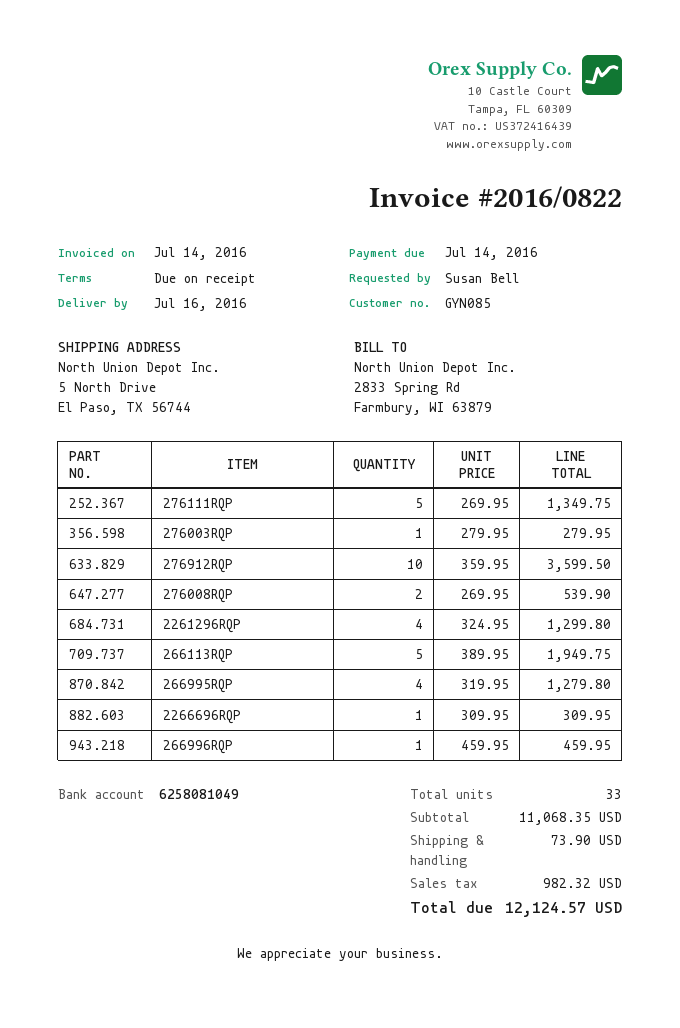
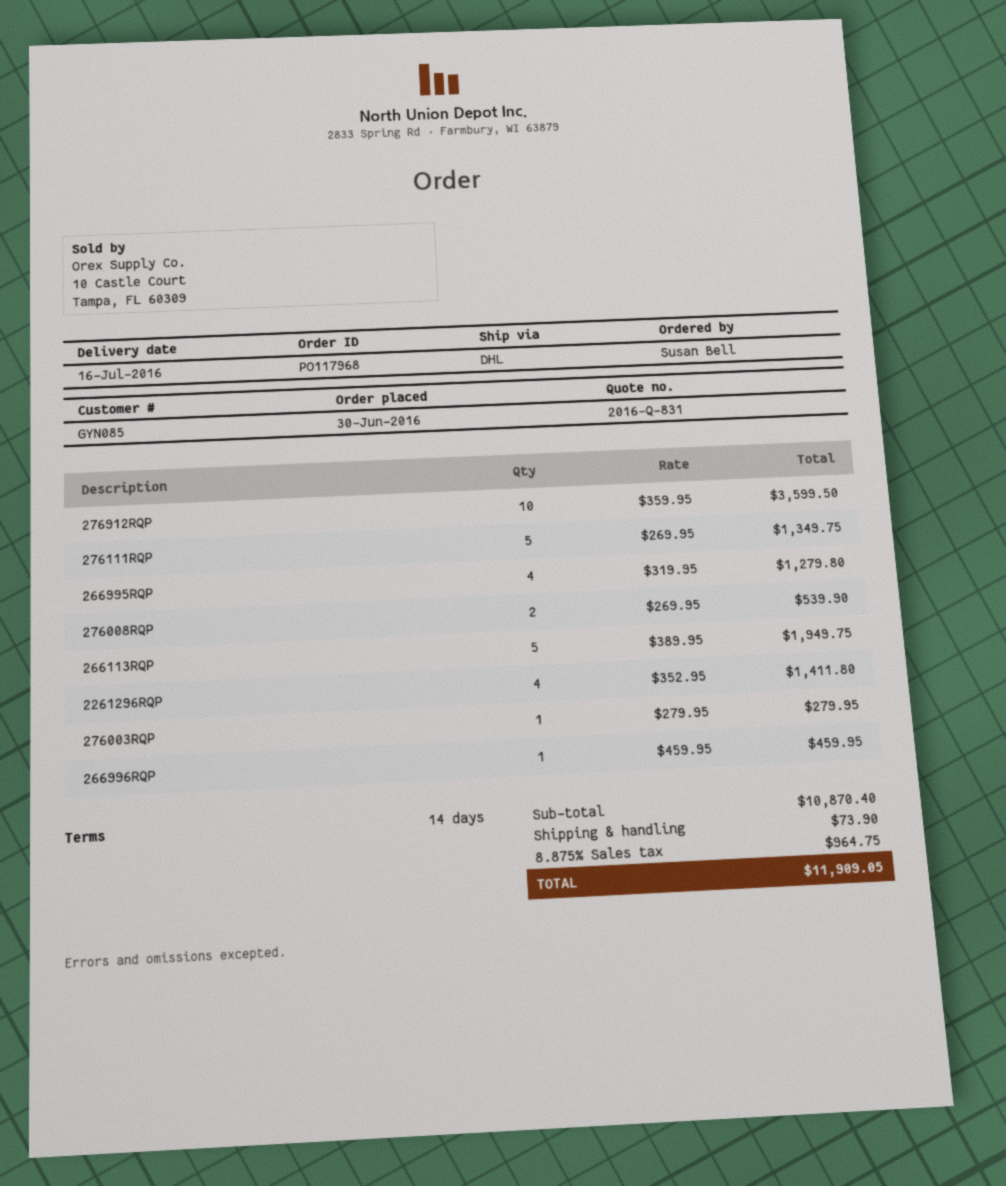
payment terms: on receipt -> 14 days
2261296RQP: 4 x 324.95 = 1299.80 -> 4 x 352.95 = 1411.80
2266696RQP: 1 x 309.95 = 309.95 -> none
subtotal: 11068.35 -> 10870.40
tax: 982.32 -> 964.75
total: 12124.57 -> 11909.05

